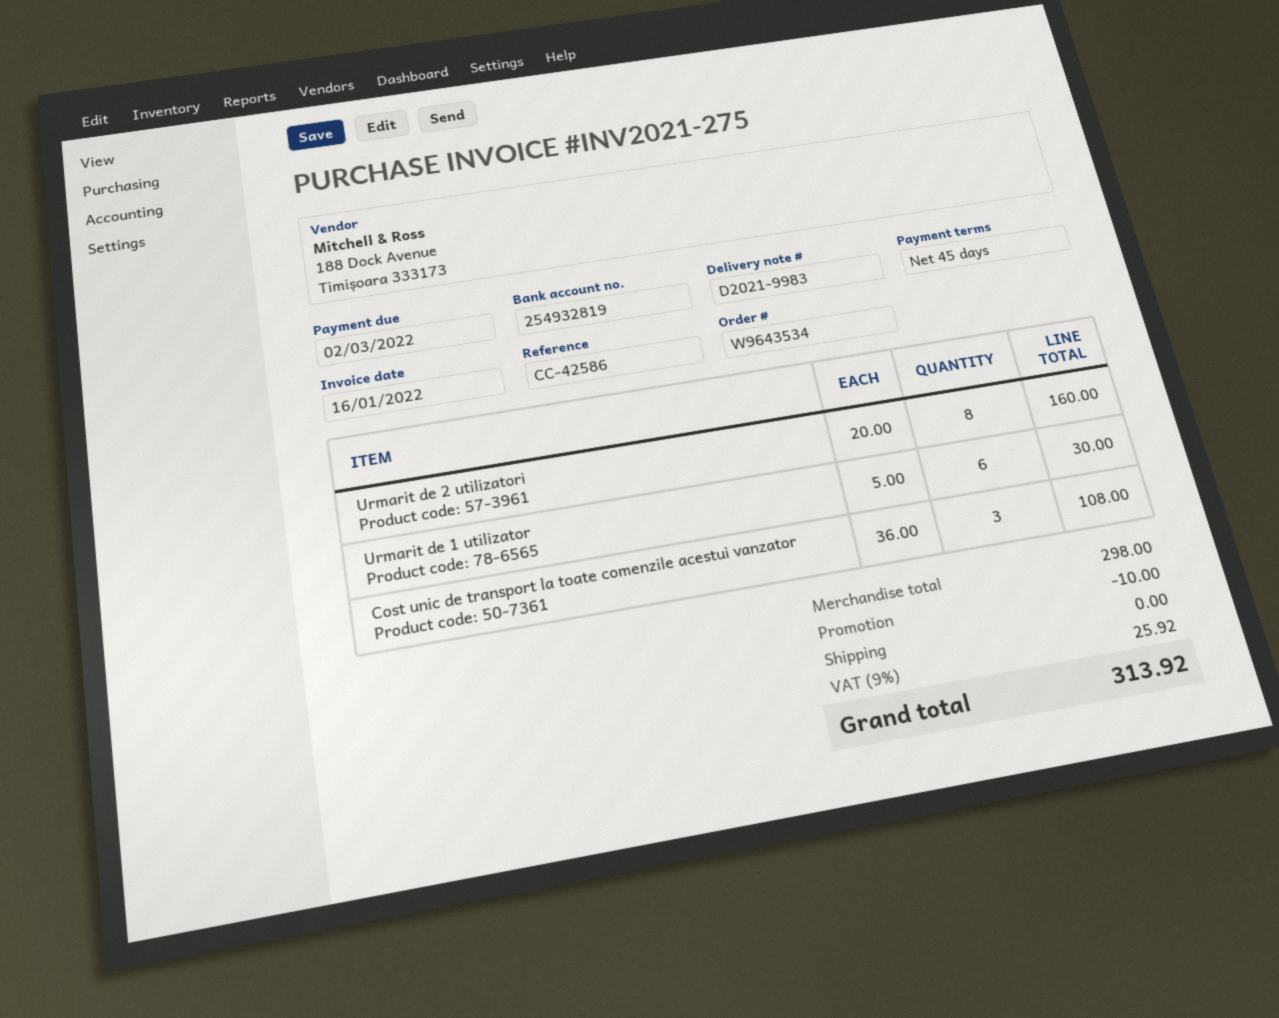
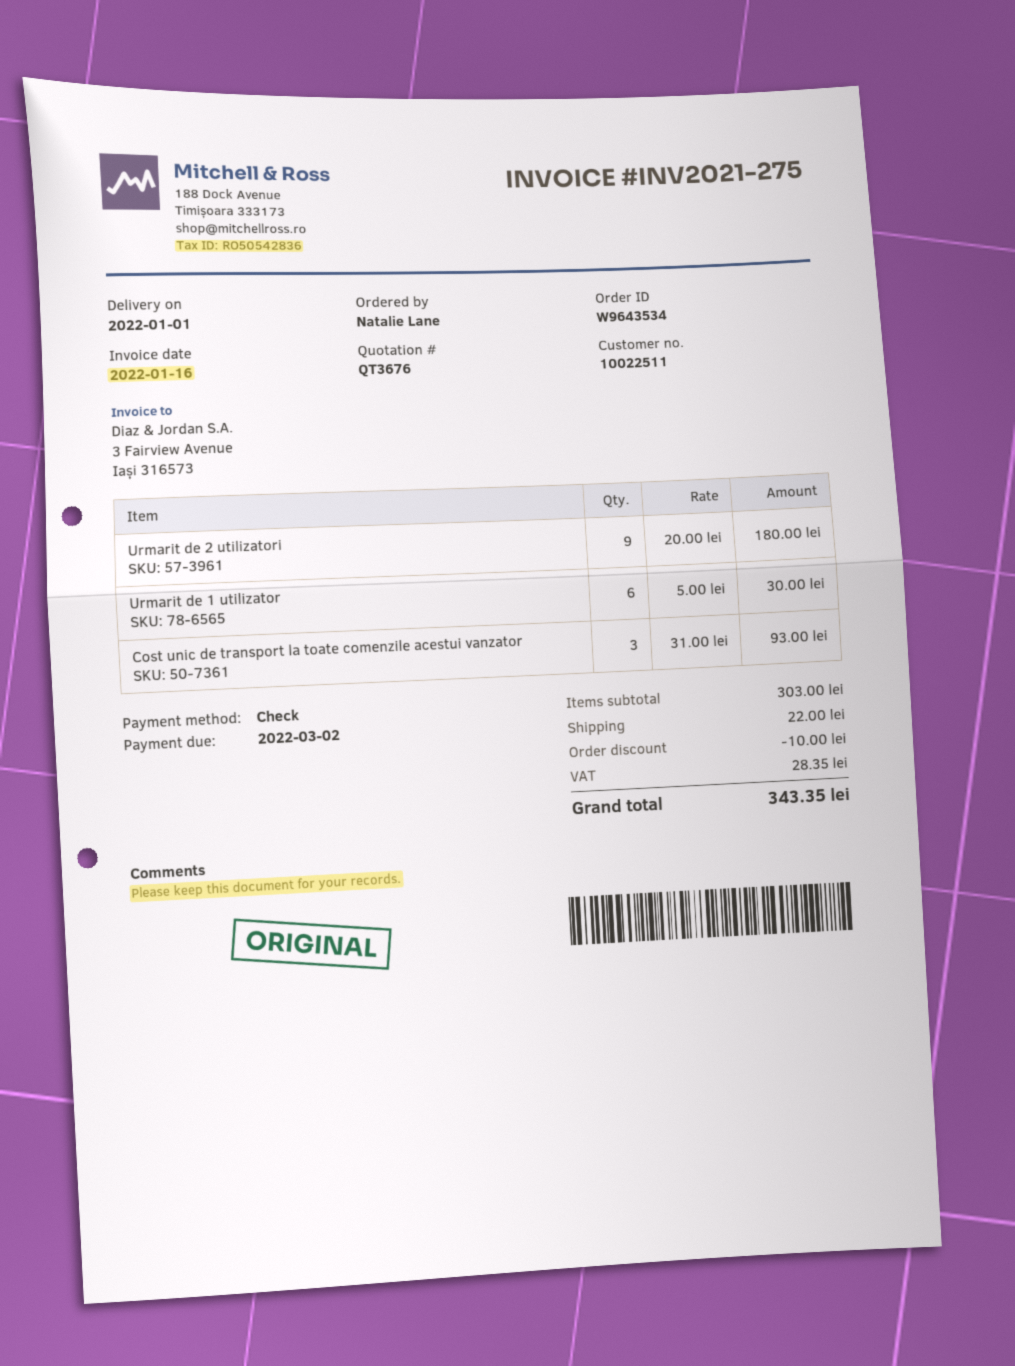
Urmarit de 2 utilizatori: 8 x 20.00 = 160.00 -> 9 x 20.00 = 180.00
Cost unic de transport la toate comenzile acestui vanzator: 3 x 36.00 = 108.00 -> 3 x 31.00 = 93.00
subtotal: 298.00 -> 303.00
shipping: 0.00 -> 22.00
tax: 25.92 -> 28.35
total: 313.92 -> 343.35

